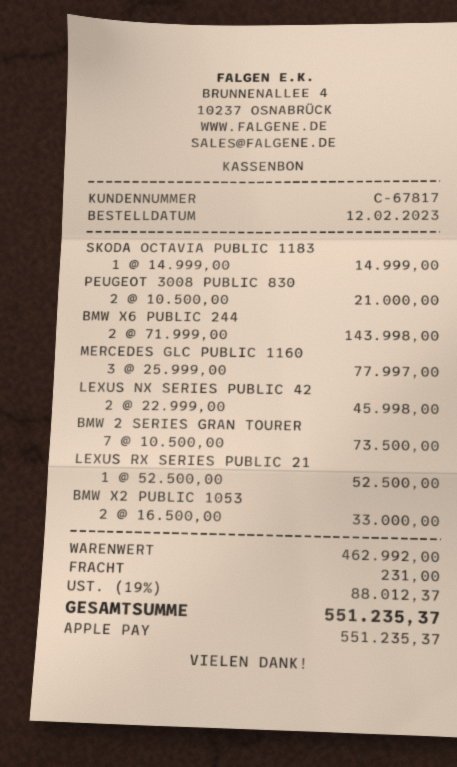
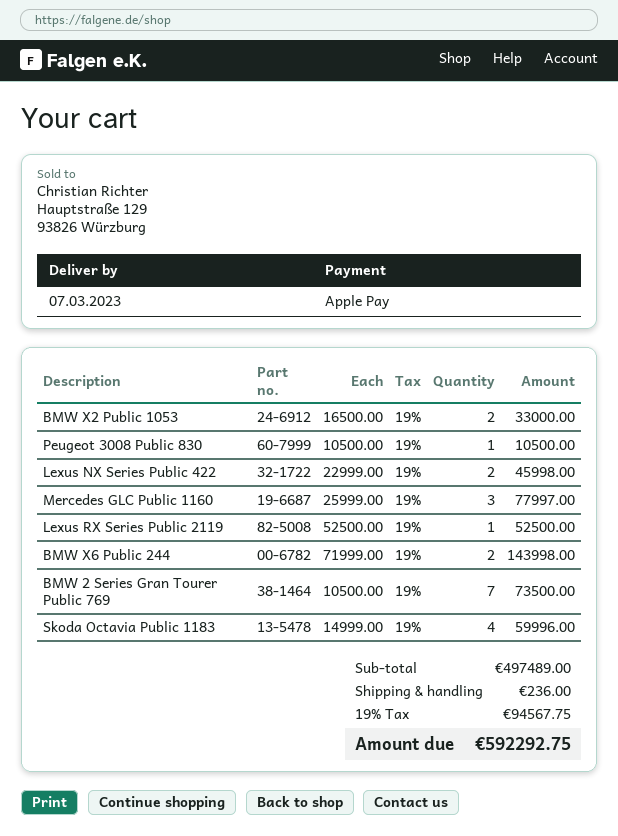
SKODA OCTAVIA PUBLIC 1183: 1 x 14999.00 = 14999.00 -> 4 x 14999.00 = 59996.00
PEUGEOT 3008 PUBLIC 830: 2 x 10500.00 = 21000.00 -> 1 x 10500.00 = 10500.00
subtotal: 462992.00 -> 497489.00
shipping: 231.00 -> 236.00
tax: 19% = 88012.37 -> 19% = 94567.75
total: 551235.37 -> 592292.75

